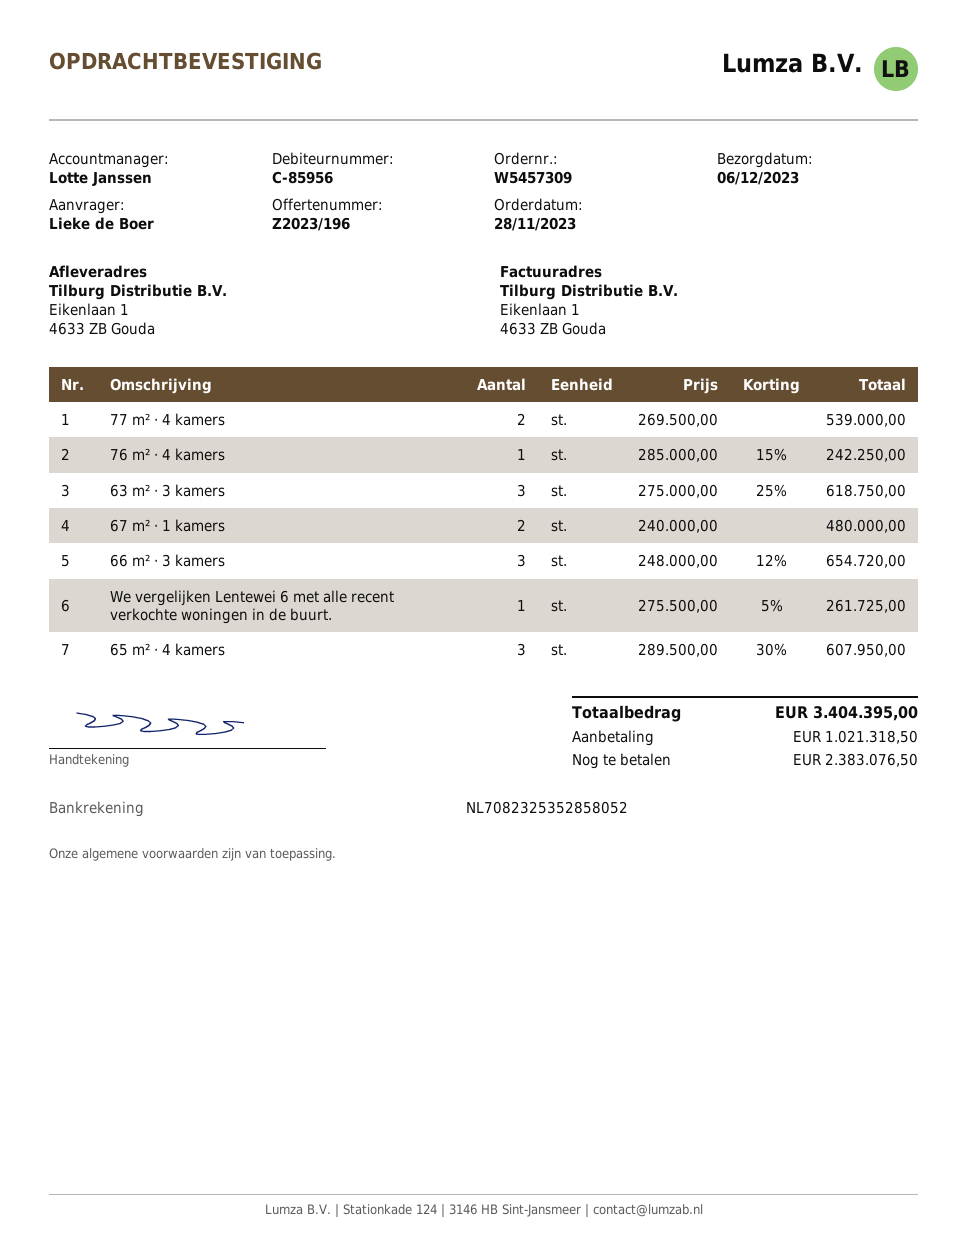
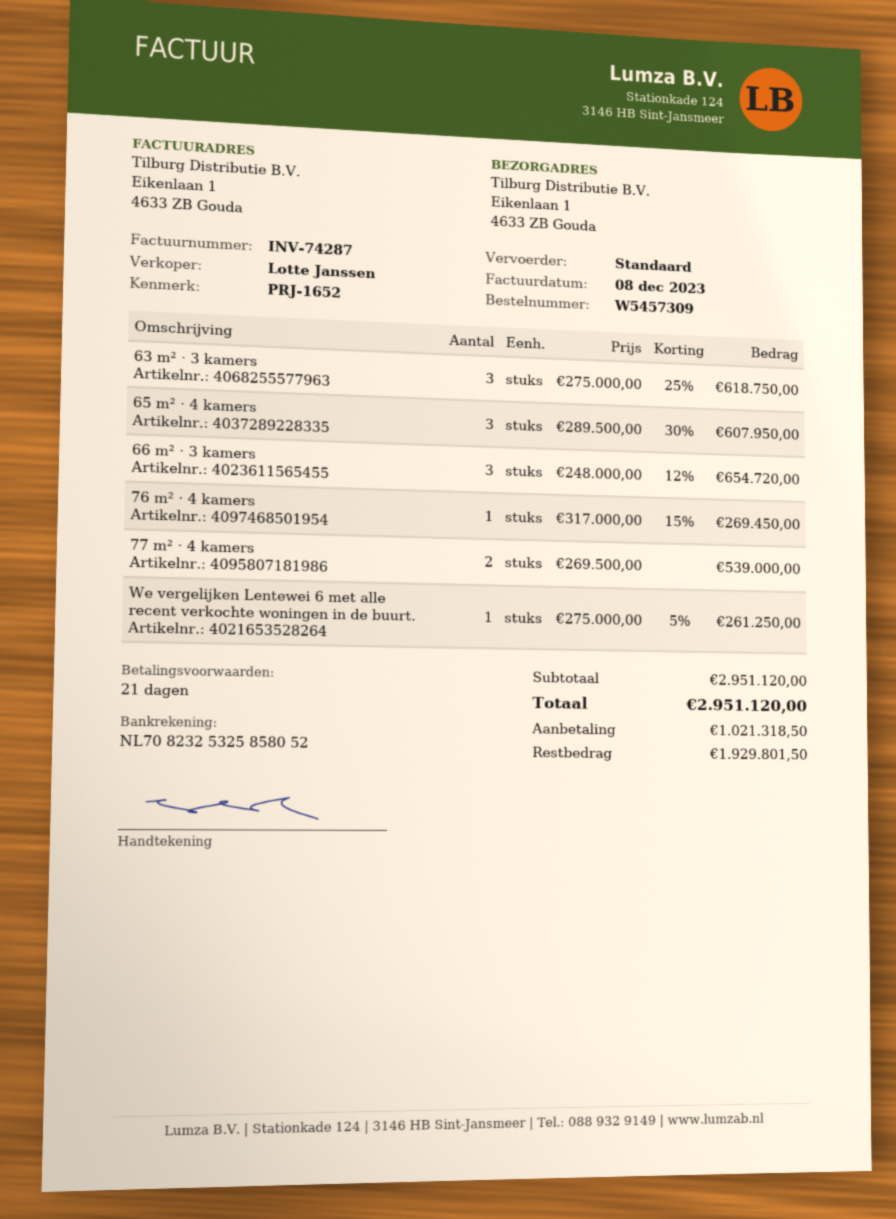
bank account: NL7082325352858052 -> NL7082325325858052
76 m² · 4 kamers: 1 x 285000.00 - 15% = 242250.00 -> 1 x 317000.00 - 15% = 269450.00
67 m² · 1 kamers: 2 x 240000.00 = 480000.00 -> none
We vergelijken Lentewei 6 met alle recent verkochte woningen in de buurt.: 1 x 275500.00 - 5% = 261725.00 -> 1 x 275000.00 - 5% = 261250.00
total: 3404395.00 -> 2951120.00
balance: 2383076.50 -> 1929801.50

